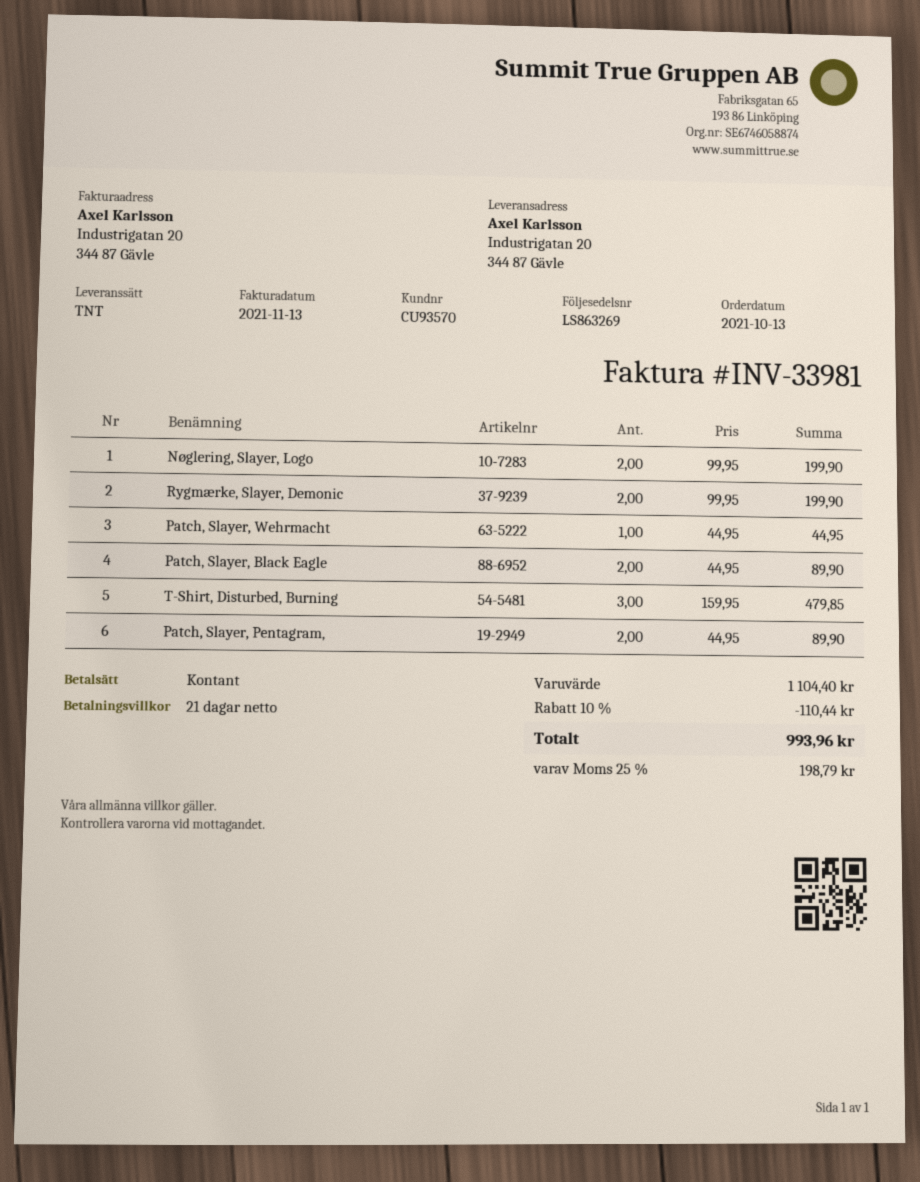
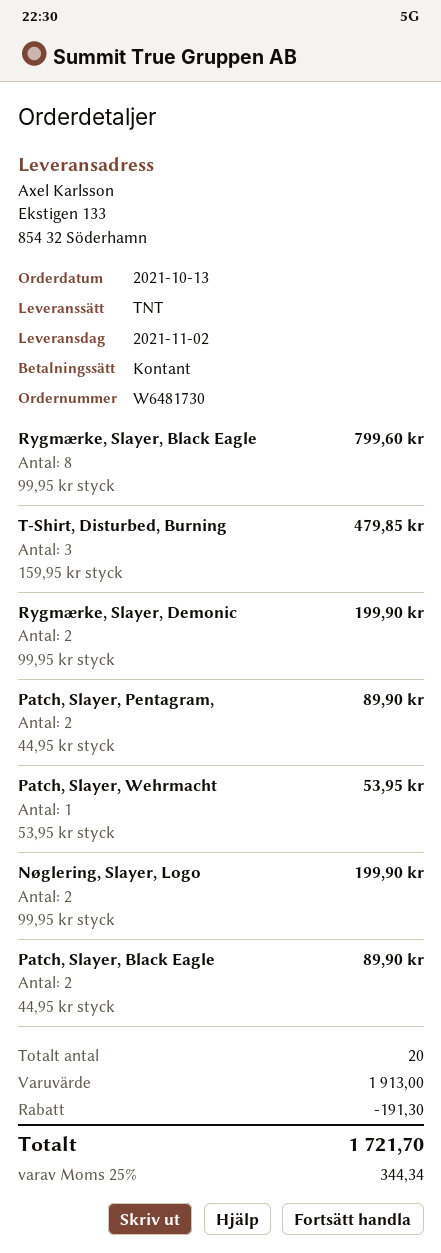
ship to: Industrigatan 20, 344 87 Gävle -> Ekstigen 133, 854 32 Söderhamn
Patch, Slayer, Wehrmacht: 1 x 44.95 = 44.95 -> 1 x 53.95 = 53.95
Rygmærke, Slayer, Black Eagle: none -> 8 x 99.95 = 799.60
subtotal: 1104.40 -> 1913.00
discount: 110.44 -> 191.30
tax: 25% = 198.79 -> 25% = 344.34
total: 993.96 -> 1721.70

